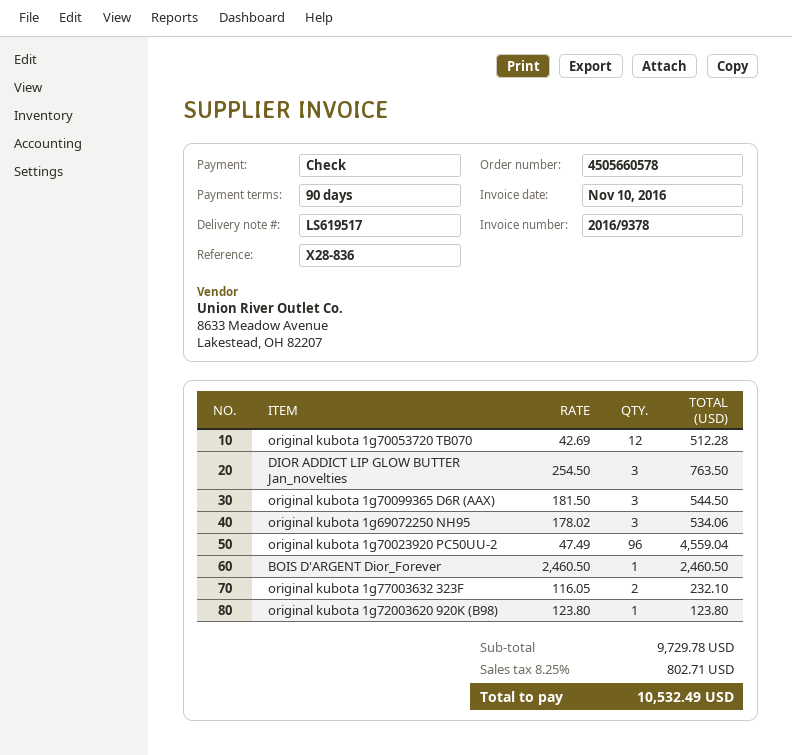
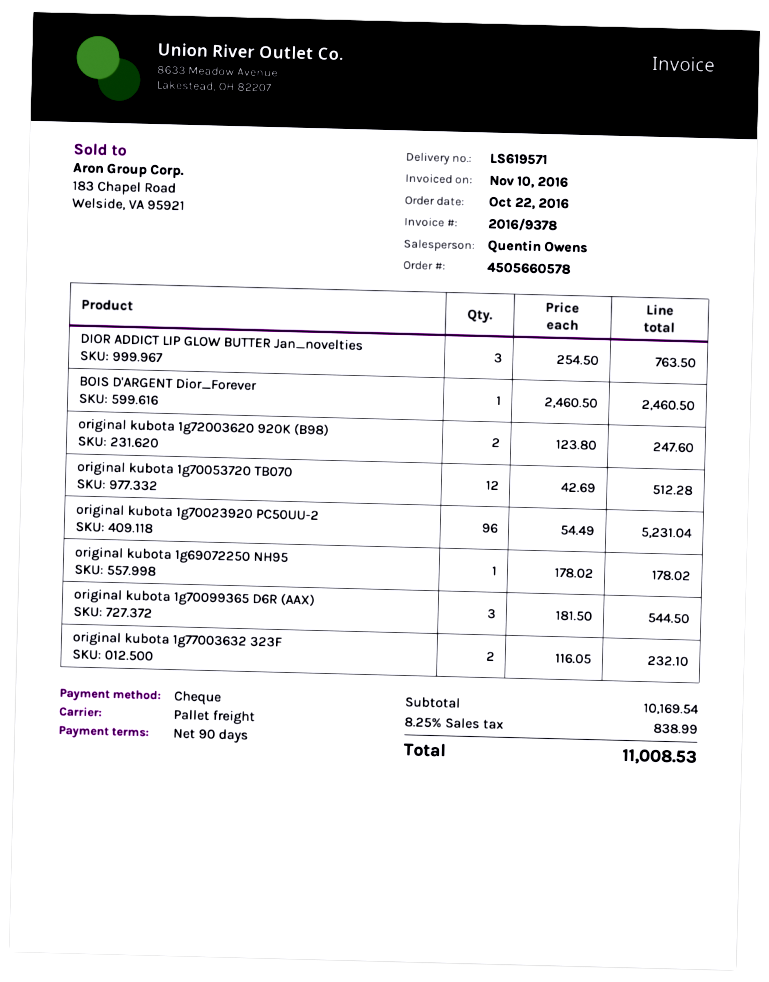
delivery note number: LS619517 -> LS619571
original kubota 1g69072250 NH95: 3 x 178.02 = 534.06 -> 1 x 178.02 = 178.02
original kubota 1g70023920 PC50UU-2: 96 x 47.49 = 4559.04 -> 96 x 54.49 = 5231.04
original kubota 1g72003620 920K (B98): 1 x 123.80 = 123.80 -> 2 x 123.80 = 247.60
subtotal: 9729.78 -> 10169.54
tax: 8.25% = 802.71 -> 8.25% = 838.99
total: 10532.49 -> 11008.53

